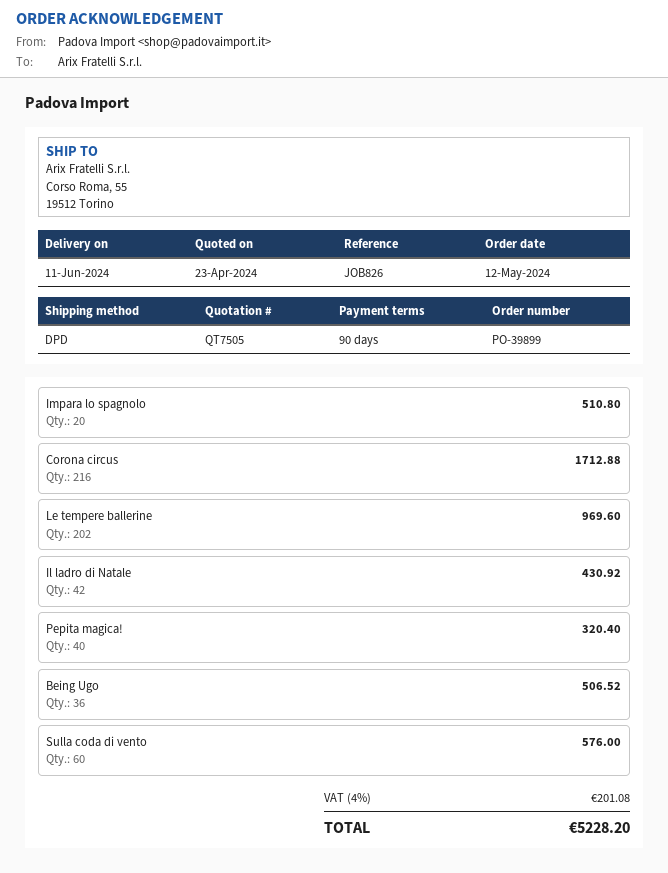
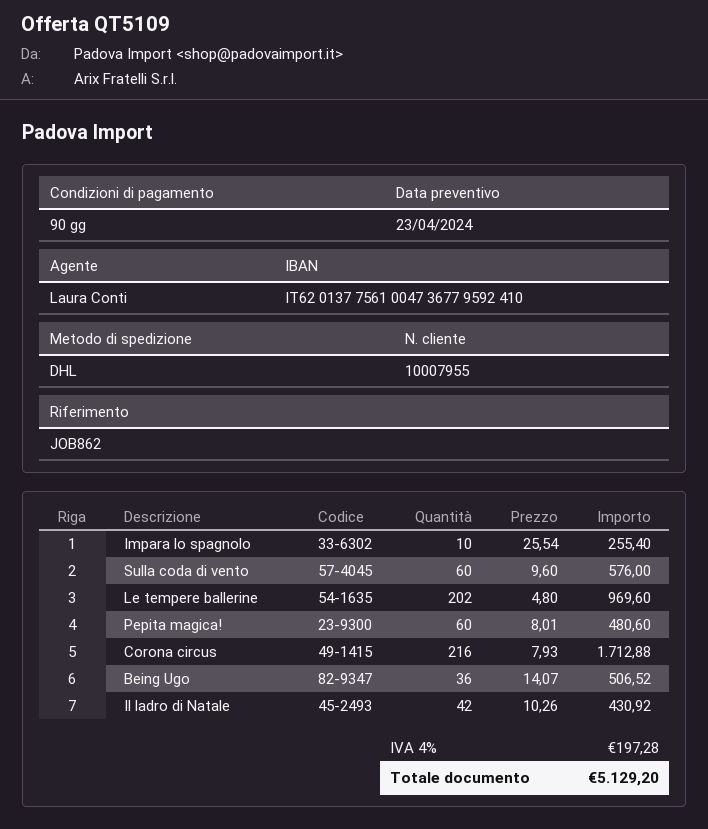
quote number: QT7505 -> QT5109
reference: JOB826 -> JOB862
shipping method: DPD -> DHL
Impara lo spagnolo: 20 for 510.80 -> 10 for 255.40
Pepita magica!: 40 for 320.40 -> 60 for 480.60
tax: 4% = 201.08 -> 4% = 197.28
total: 5228.20 -> 5129.20

